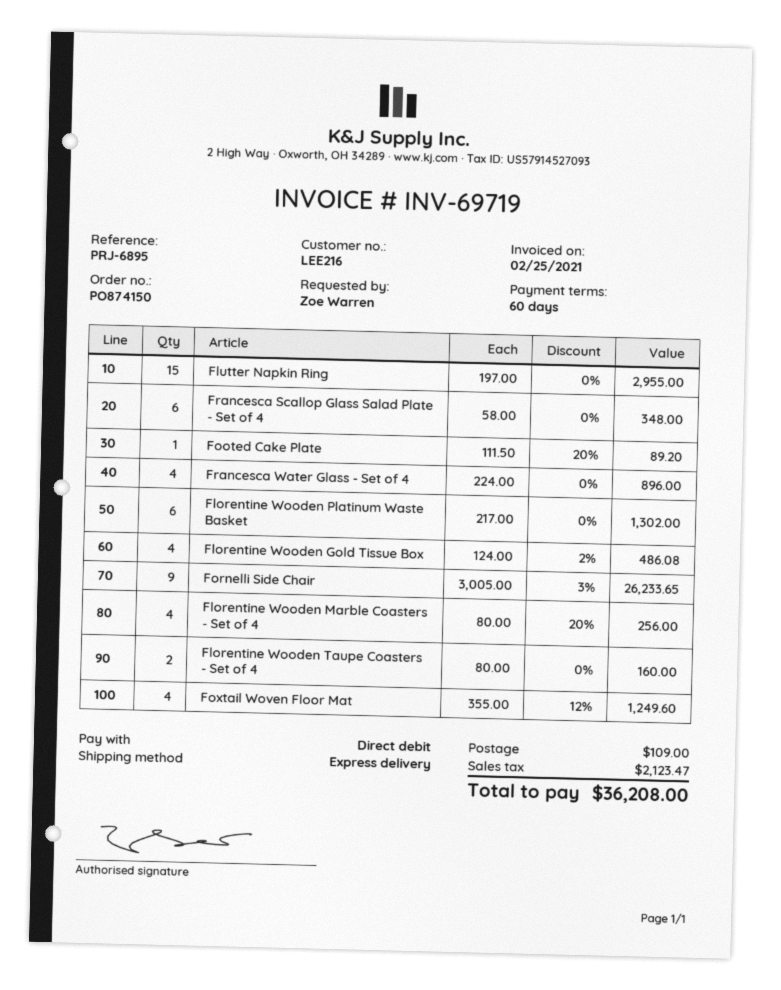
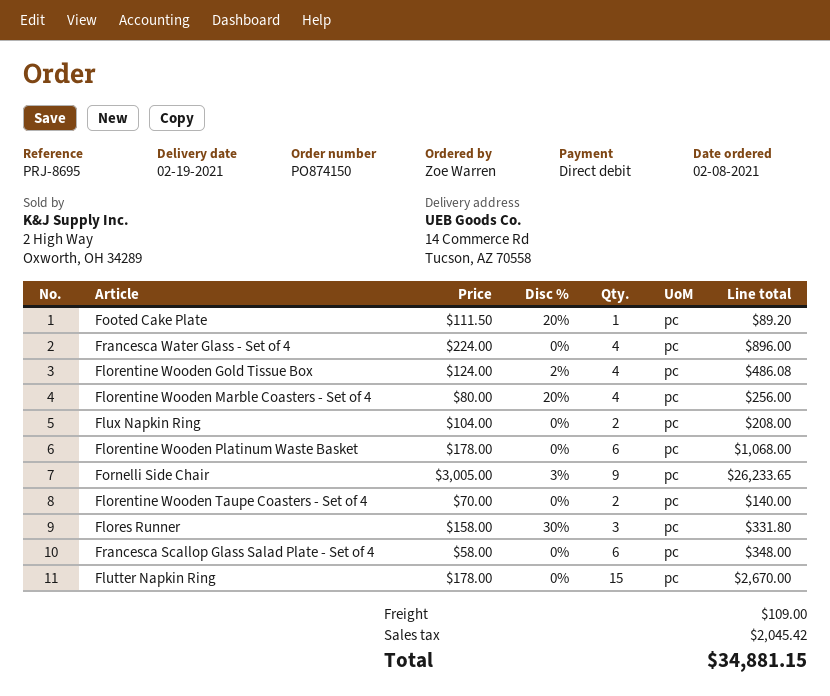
reference: PRJ-6895 -> PRJ-8695
Flutter Napkin Ring: 15 x 197.00 = 2955.00 -> 15 x 178.00 = 2670.00
Florentine Wooden Platinum Waste Basket: 6 x 217.00 = 1302.00 -> 6 x 178.00 = 1068.00
Florentine Wooden Taupe Coasters - Set of 4: 2 x 80.00 = 160.00 -> 2 x 70.00 = 140.00
Foxtail Woven Floor Mat: 4 x 355.00 - 12% = 1249.60 -> none
Flux Napkin Ring: none -> 2 x 104.00 = 208.00
Flores Runner: none -> 3 x 158.00 - 30% = 331.80
tax: 2123.47 -> 2045.42
total: 36208.00 -> 34881.15

